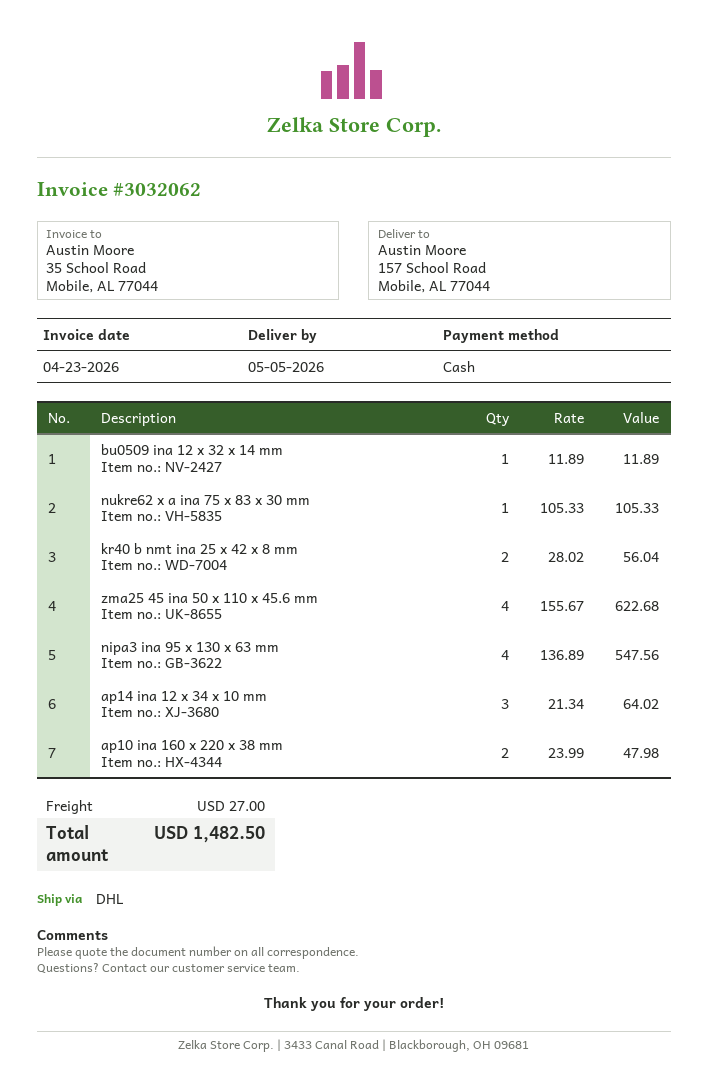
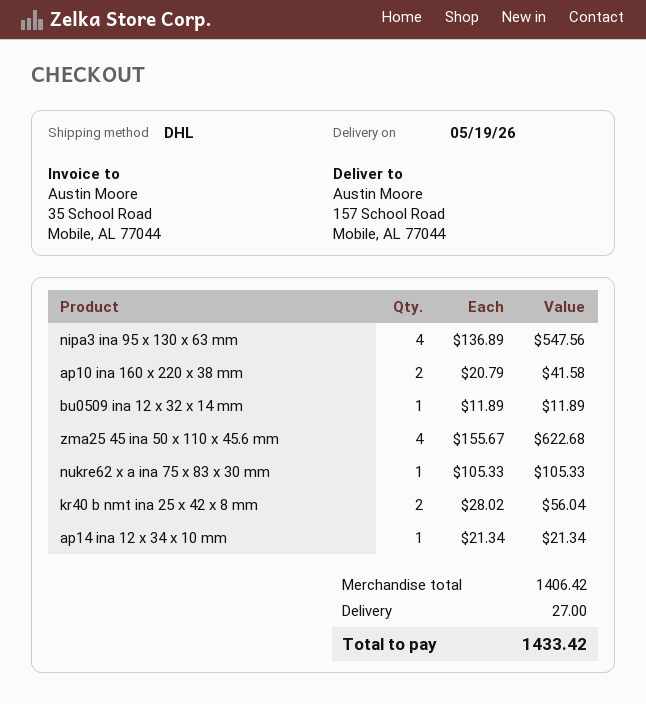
delivery date: 2026-05-05 -> 2026-05-19
ap14 ina 12 x 34 x 10 mm: 3 x 21.34 = 64.02 -> 1 x 21.34 = 21.34
ap10 ina 160 x 220 x 38 mm: 2 x 23.99 = 47.98 -> 2 x 20.79 = 41.58
total: 1482.50 -> 1433.42

